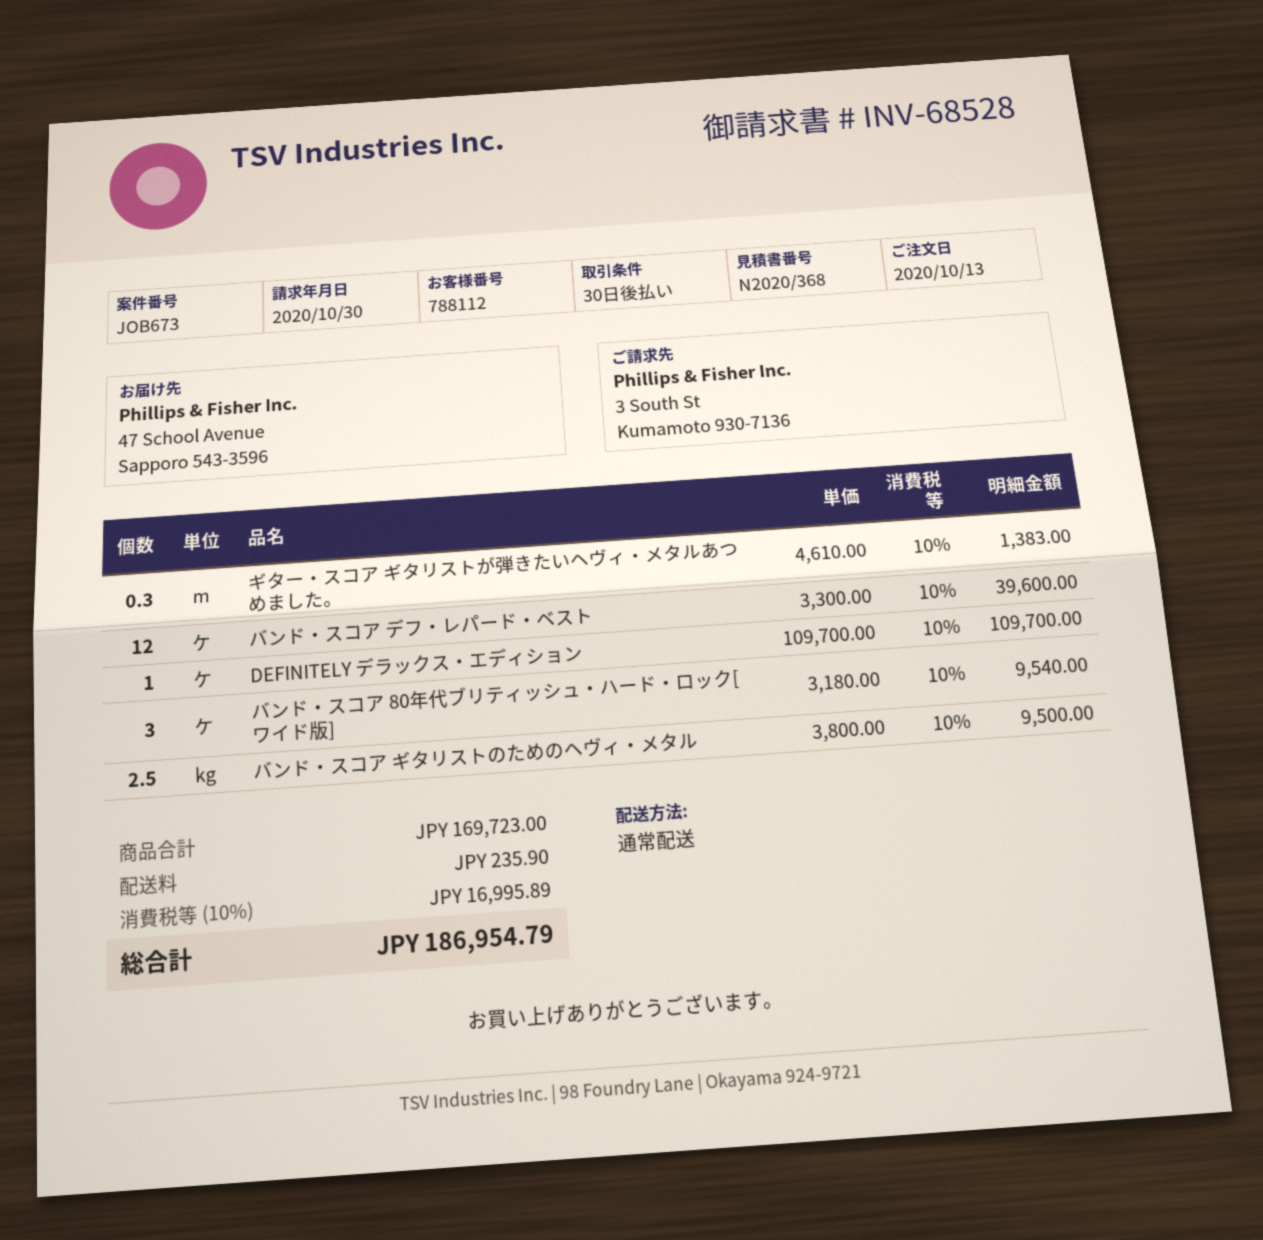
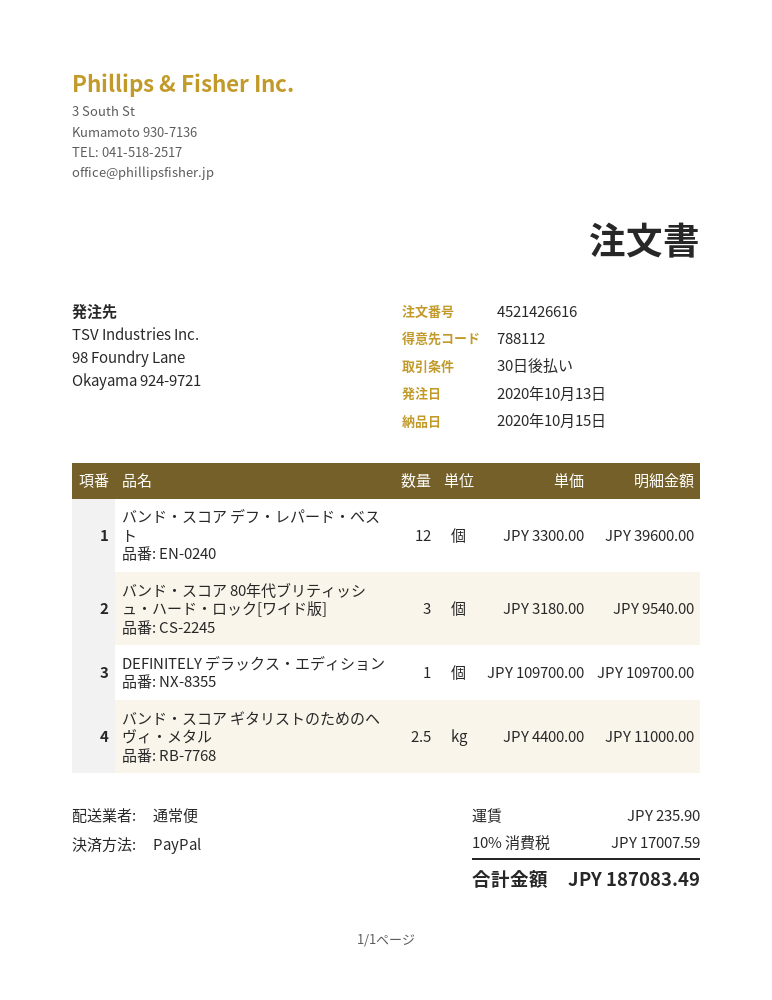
ギター・スコア ギタリストが弾きたいヘヴィ・メタルあつめました。: 0.3 x 4610.00 = 1383.00 -> none
バンド・スコア ギタリストのためのヘヴィ・メタル: 2.5 x 3800.00 = 9500.00 -> 2.5 x 4400.00 = 11000.00
tax: 10% = 16995.89 -> 10% = 17007.59
total: 186954.79 -> 187083.49

